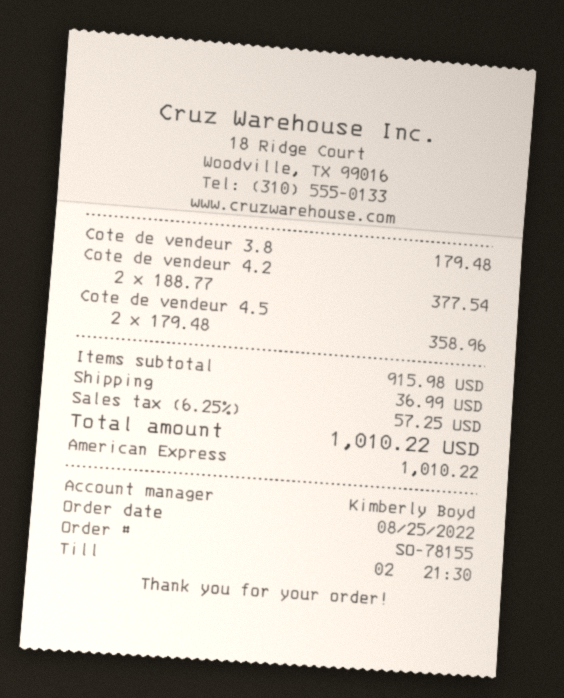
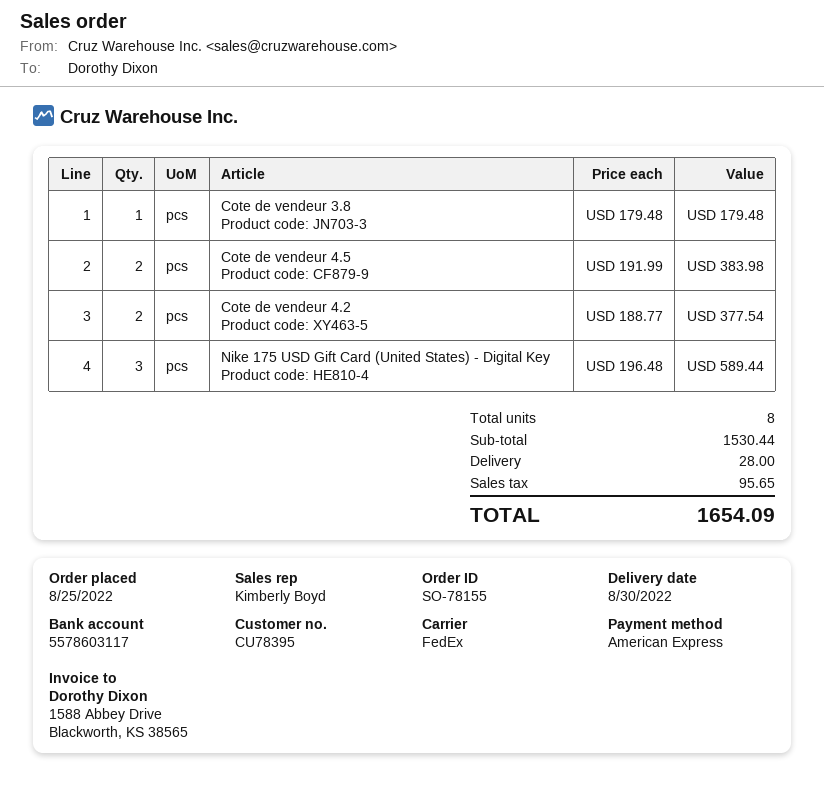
Cote de vendeur 4.5: 2 x 179.48 = 358.96 -> 2 x 191.99 = 383.98
Nike 175 USD Gift Card (United States) - Digital Key: none -> 3 x 196.48 = 589.44
subtotal: 915.98 -> 1530.44
shipping: 36.99 -> 28.00
tax: 57.25 -> 95.65
total: 1010.22 -> 1654.09

